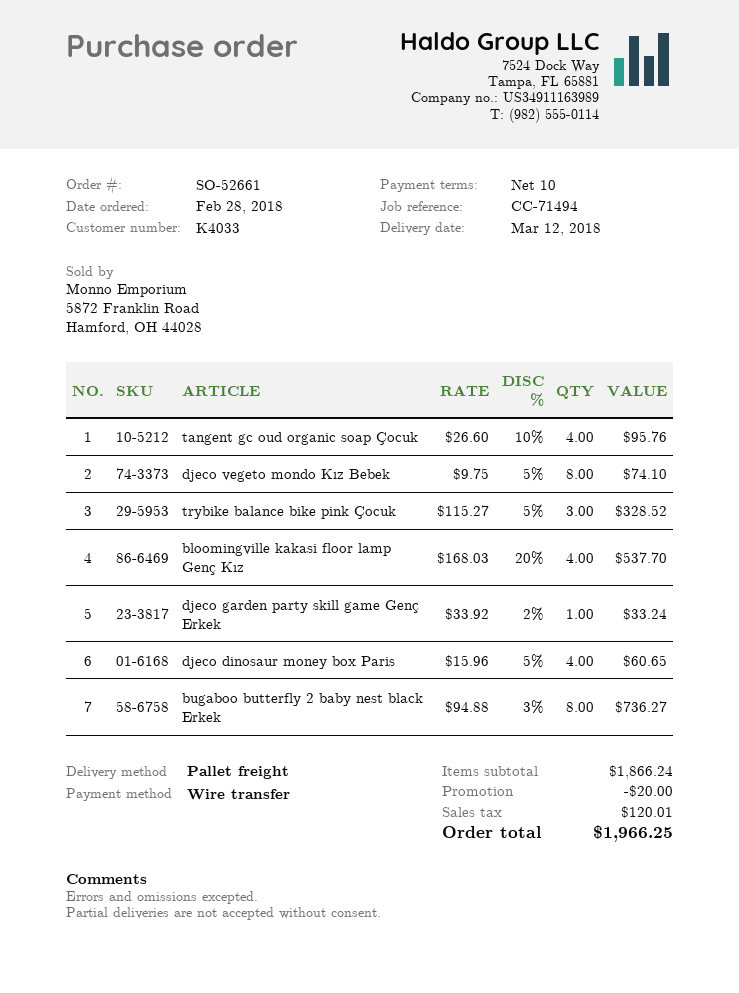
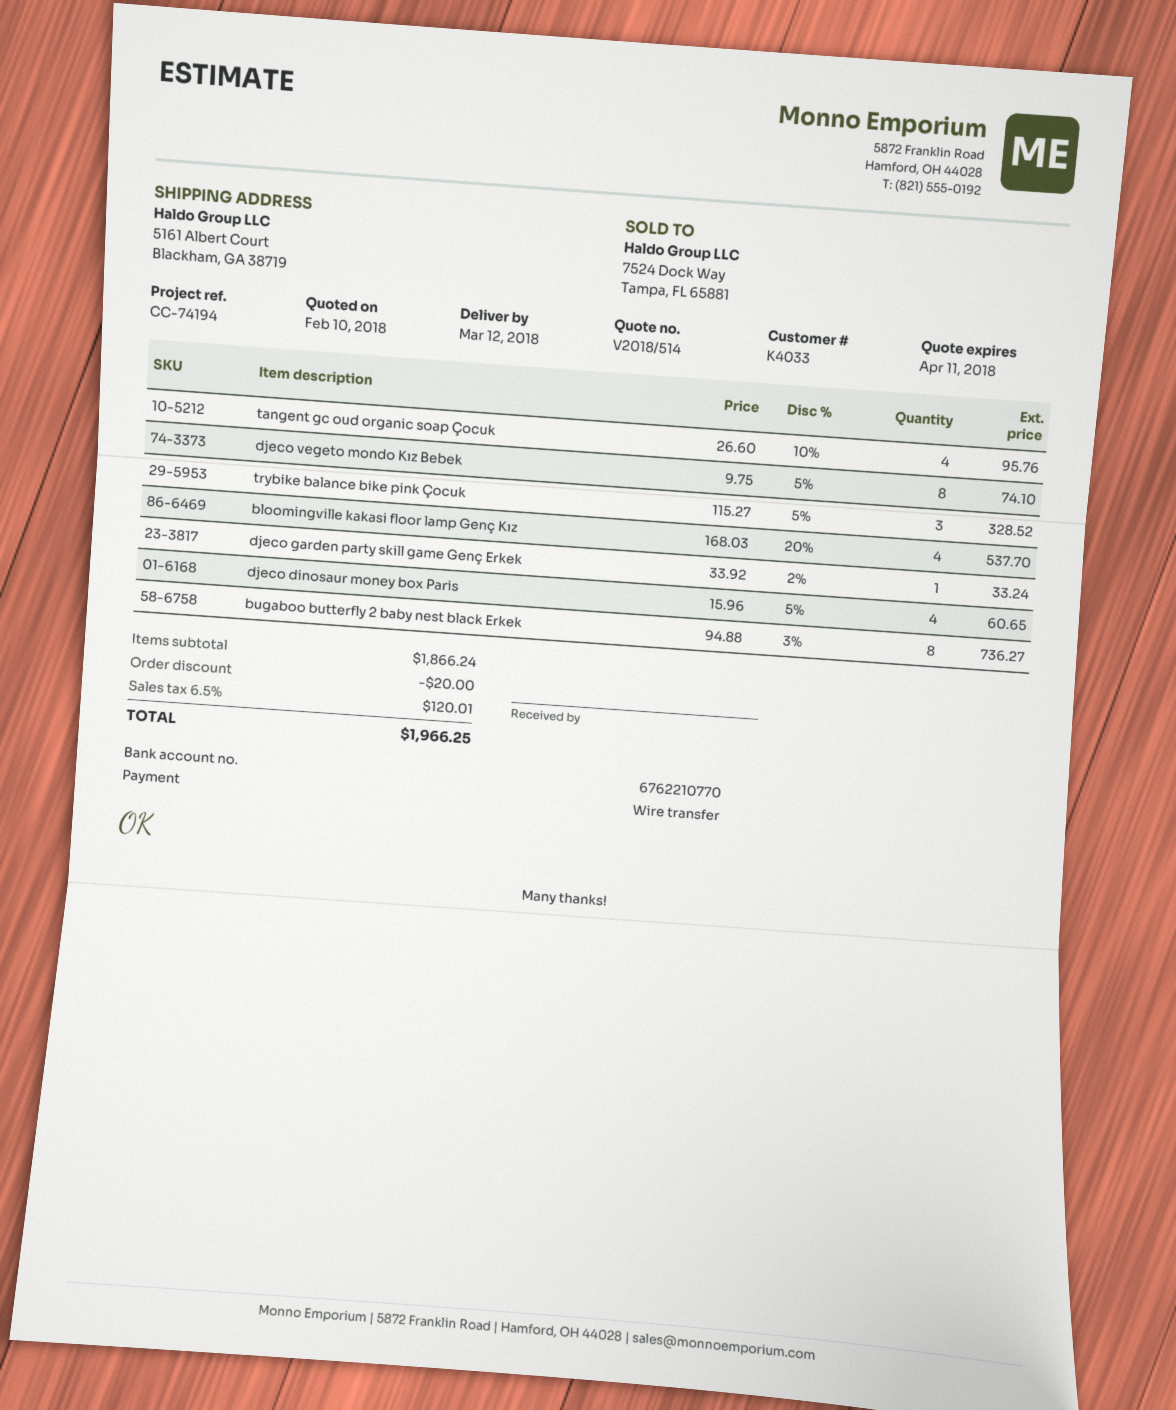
reference: CC-71494 -> CC-74194

